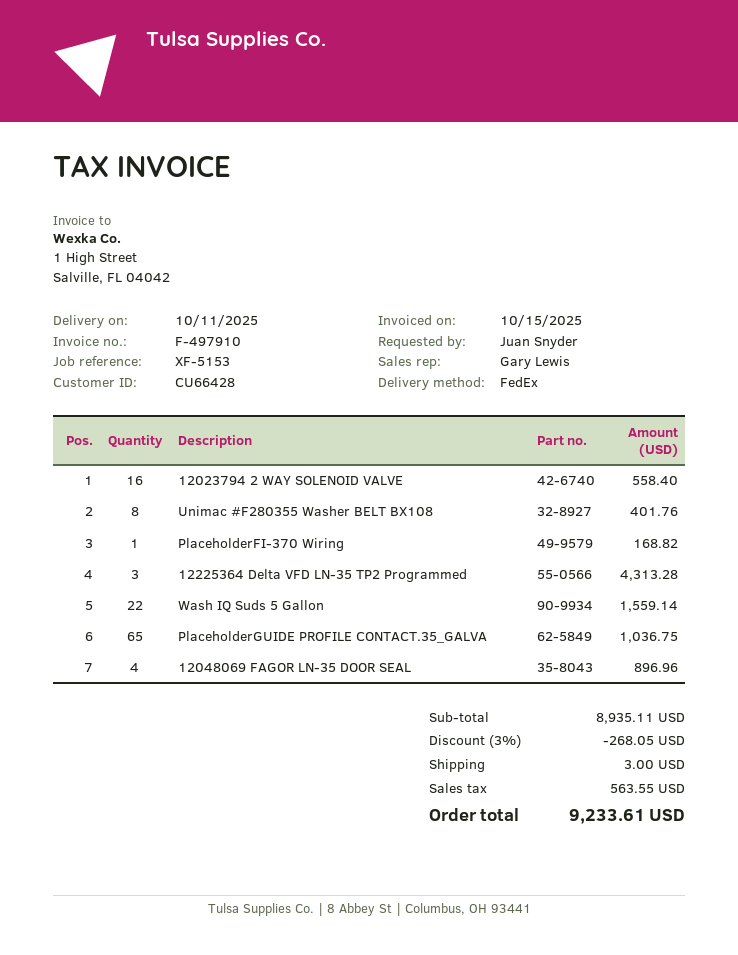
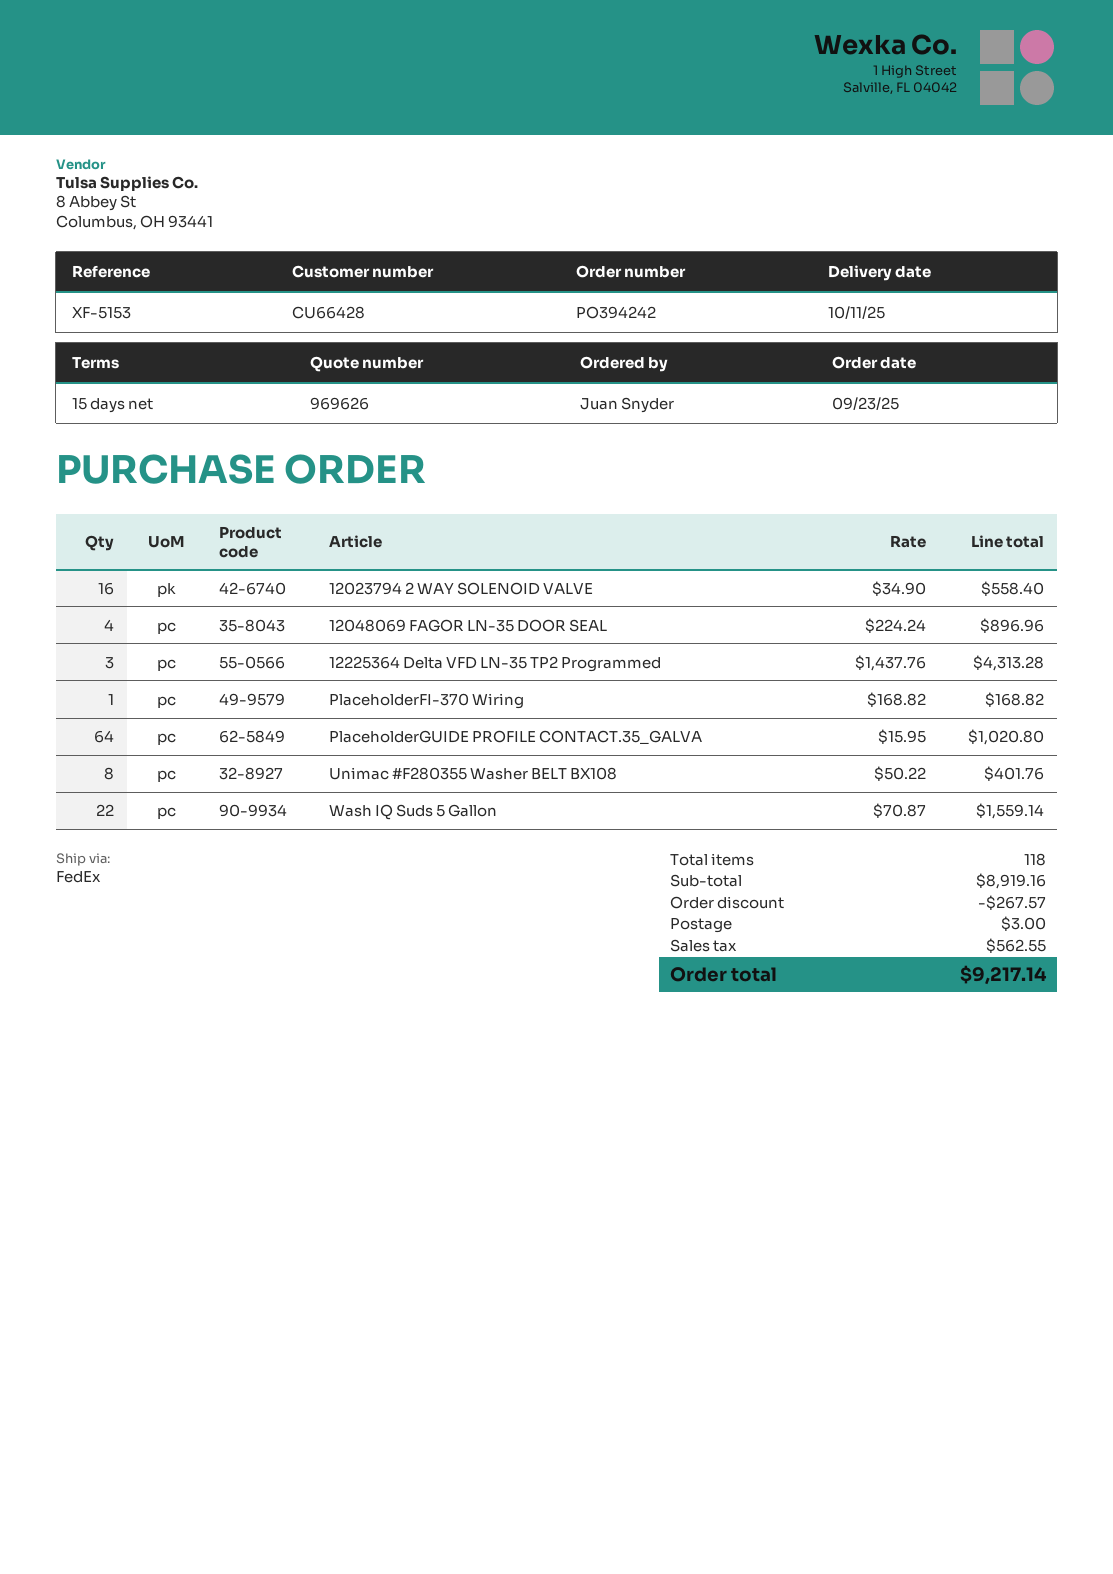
PlaceholderGUIDE PROFILE CONTACT.35_GALVA: 65 for 1036.75 -> 64 for 1020.80
subtotal: 8935.11 -> 8919.16
discount: 268.05 -> 267.57
tax: 563.55 -> 562.55
total: 9233.61 -> 9217.14

